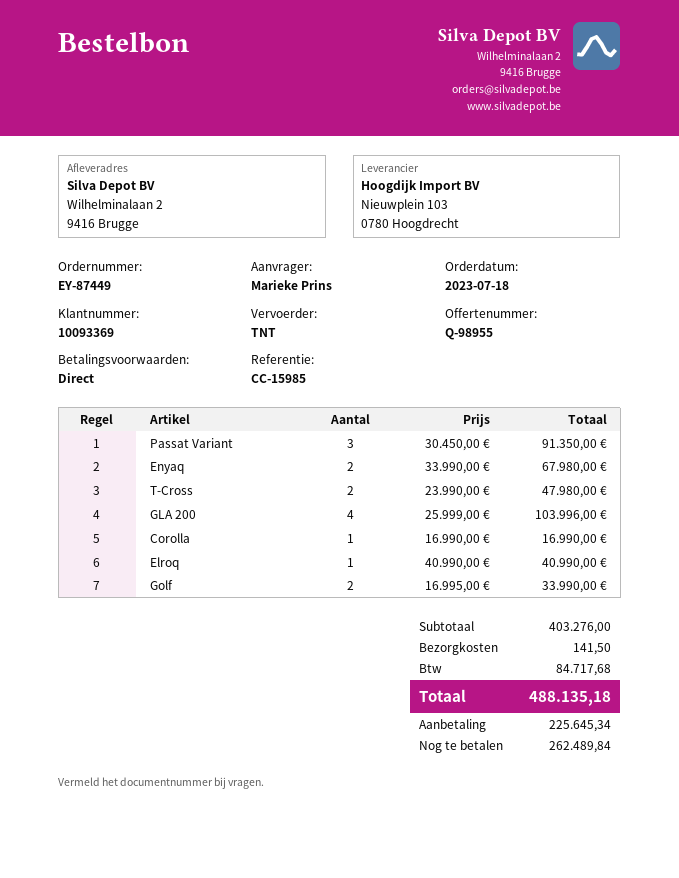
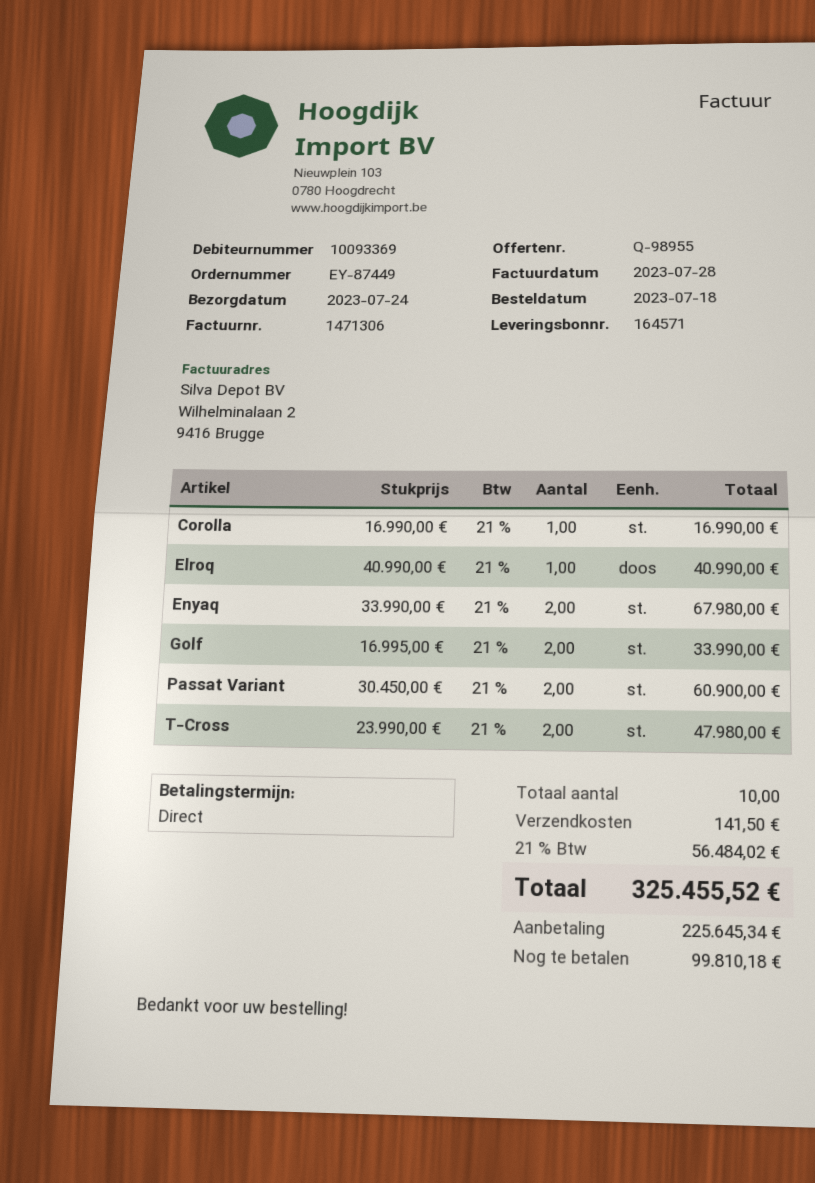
Passat Variant: 3 x 30450.00 = 91350.00 -> 2 x 30450.00 = 60900.00
GLA 200: 4 x 25999.00 = 103996.00 -> none
tax: 84717.68 -> 56484.02
total: 488135.18 -> 325455.52
balance: 262489.84 -> 99810.18

